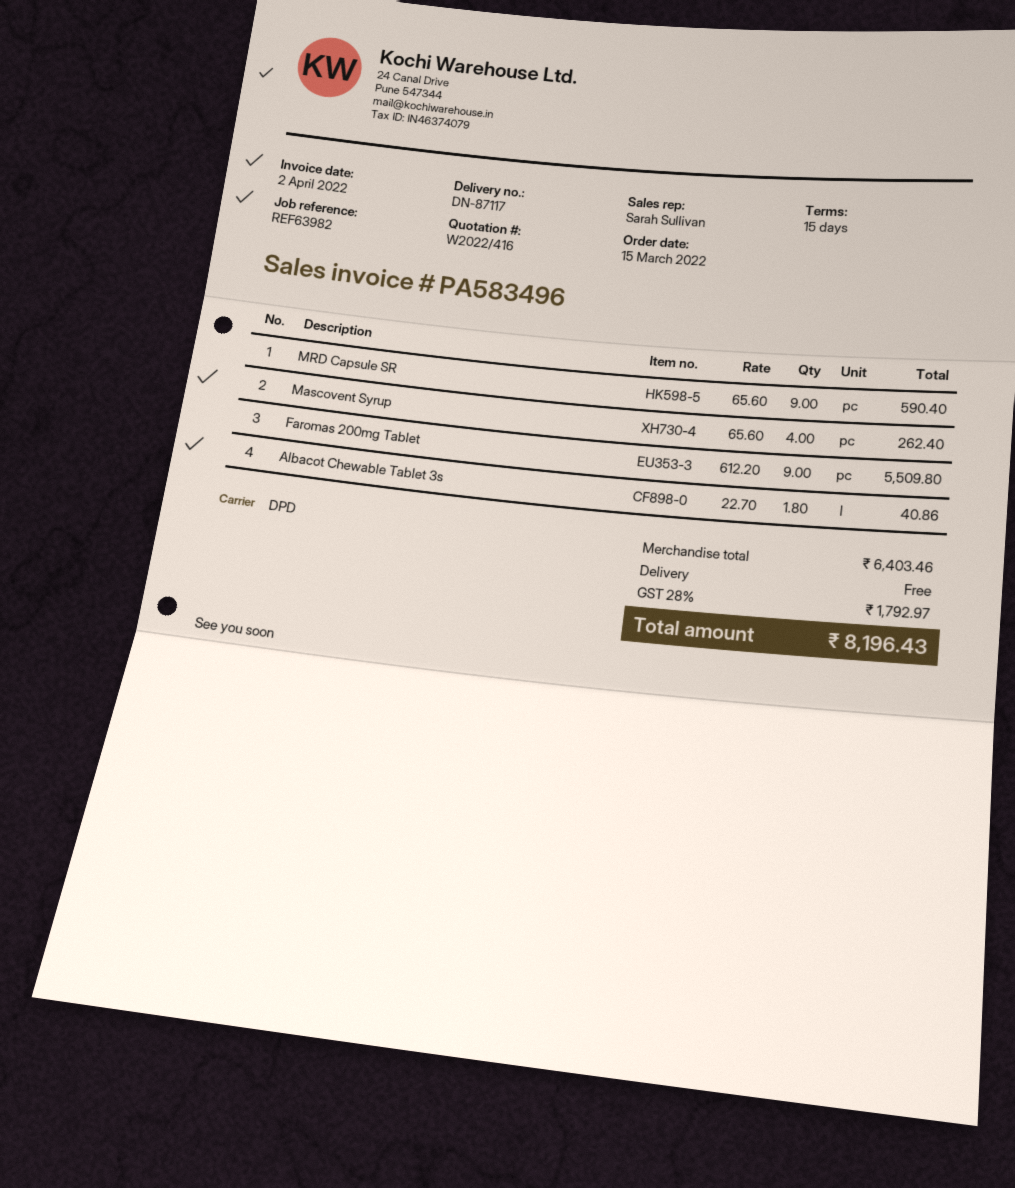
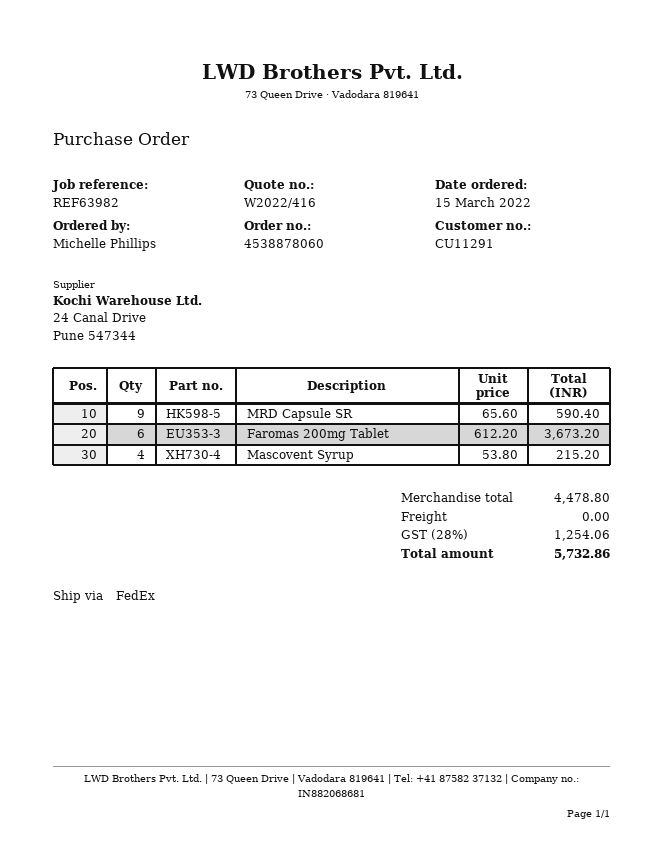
shipping method: DPD -> FedEx
Mascovent Syrup: 4 x 65.60 = 262.40 -> 4 x 53.80 = 215.20
Faromas 200mg Tablet: 9 x 612.20 = 5509.80 -> 6 x 612.20 = 3673.20
Albacot Chewable Tablet 3s: 1.8 x 22.70 = 40.86 -> none
subtotal: 6403.46 -> 4478.80
tax: 28% = 1792.97 -> 28% = 1254.06
total: 8196.43 -> 5732.86

